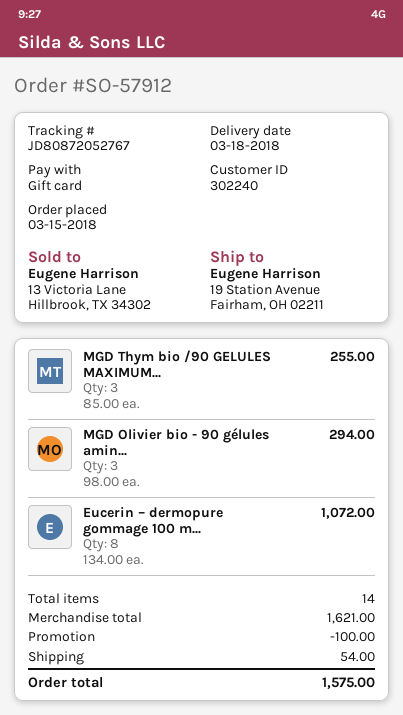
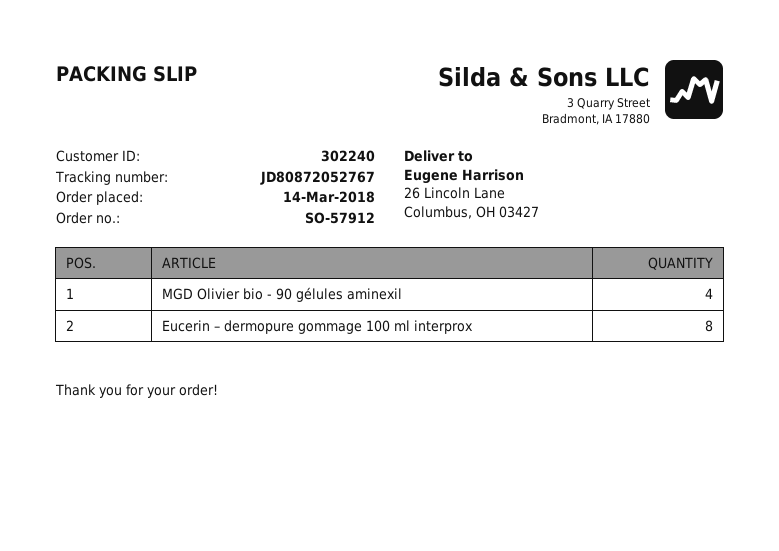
order date: 2018-03-15 -> 2018-03-14
ship to: 19 Station Avenue, Fairham, OH 02211 -> 26 Lincoln Lane, Columbus, OH 03427
MGD Thym bio /90 GELULES MAXIMUM...: 3 -> none
MGD Olivier bio - 90 gélules amin...: 3 -> 4

